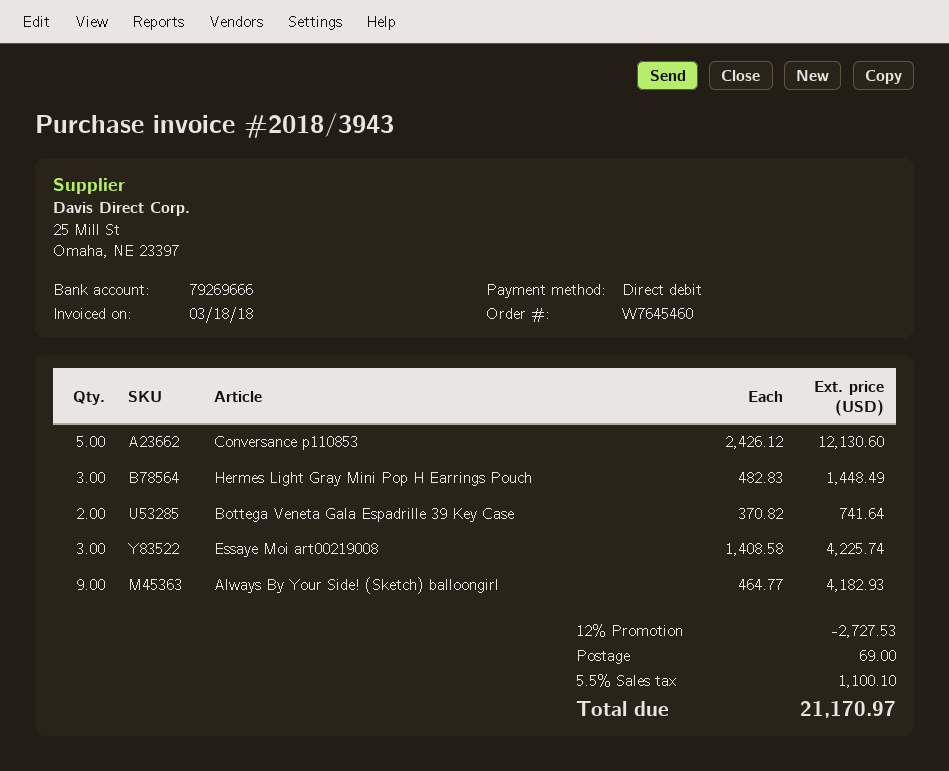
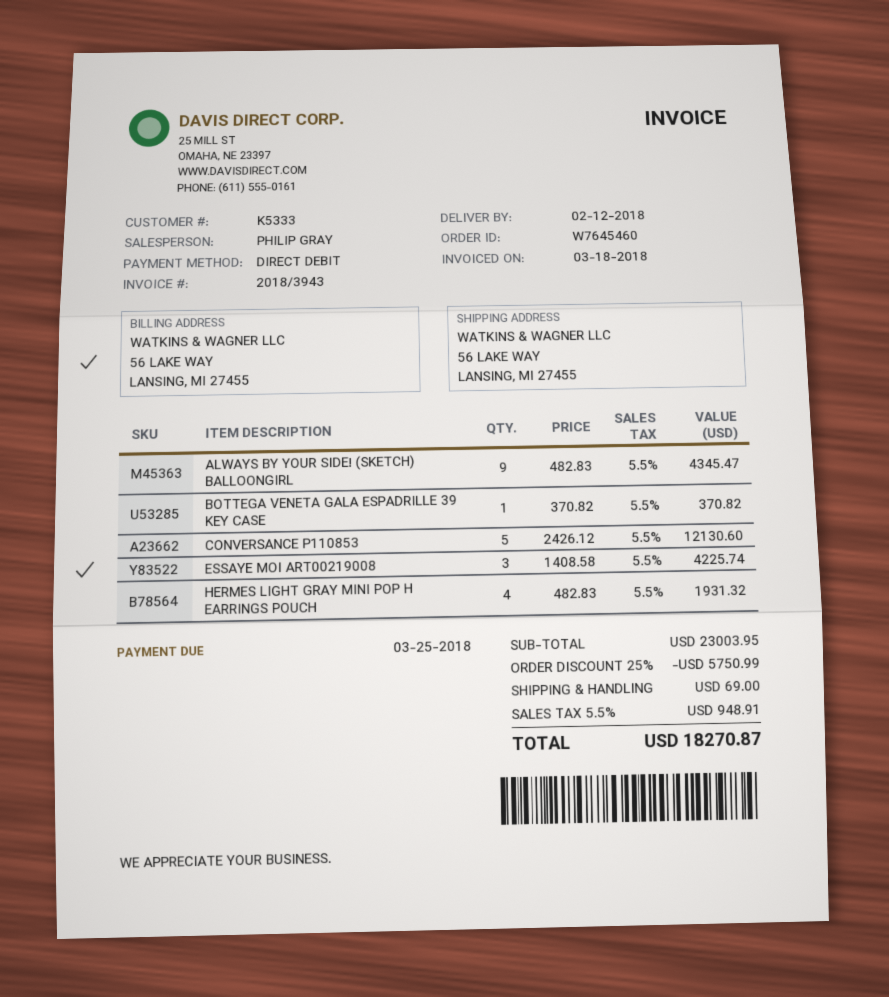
Hermes Light Gray Mini Pop H Earrings Pouch: 3 x 482.83 = 1448.49 -> 4 x 482.83 = 1931.32
Bottega Veneta Gala Espadrille 39 Key Case: 2 x 370.82 = 741.64 -> 1 x 370.82 = 370.82
Always By Your Side! (Sketch) balloongirl: 9 x 464.77 = 4182.93 -> 9 x 482.83 = 4345.47
discount: 12% = 2727.53 -> 25% = 5750.99
tax: 5.5% = 1100.10 -> 5.5% = 948.91
total: 21170.97 -> 18270.87

